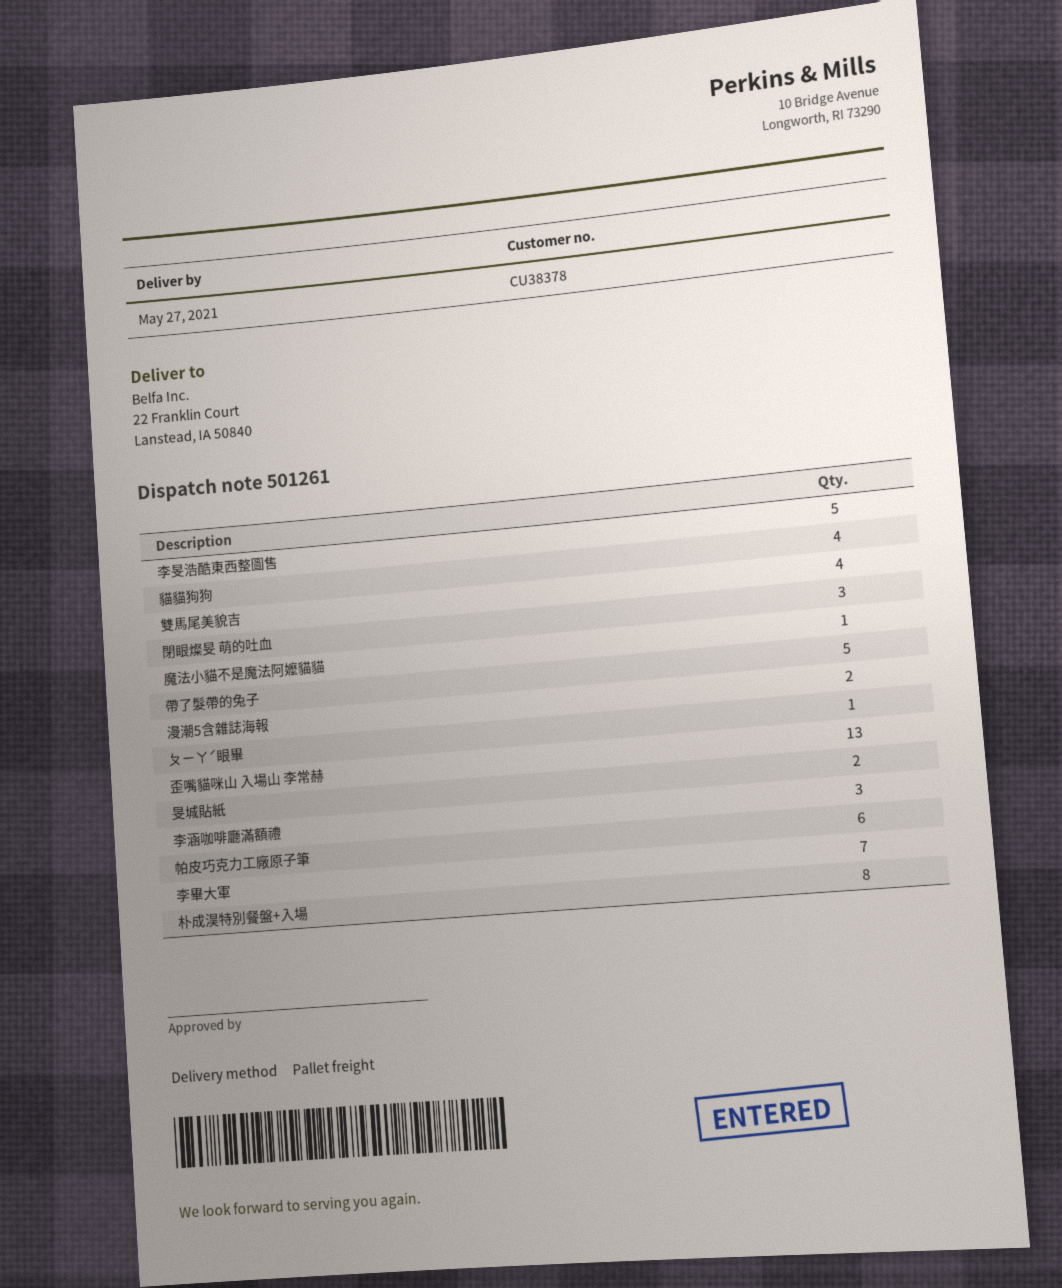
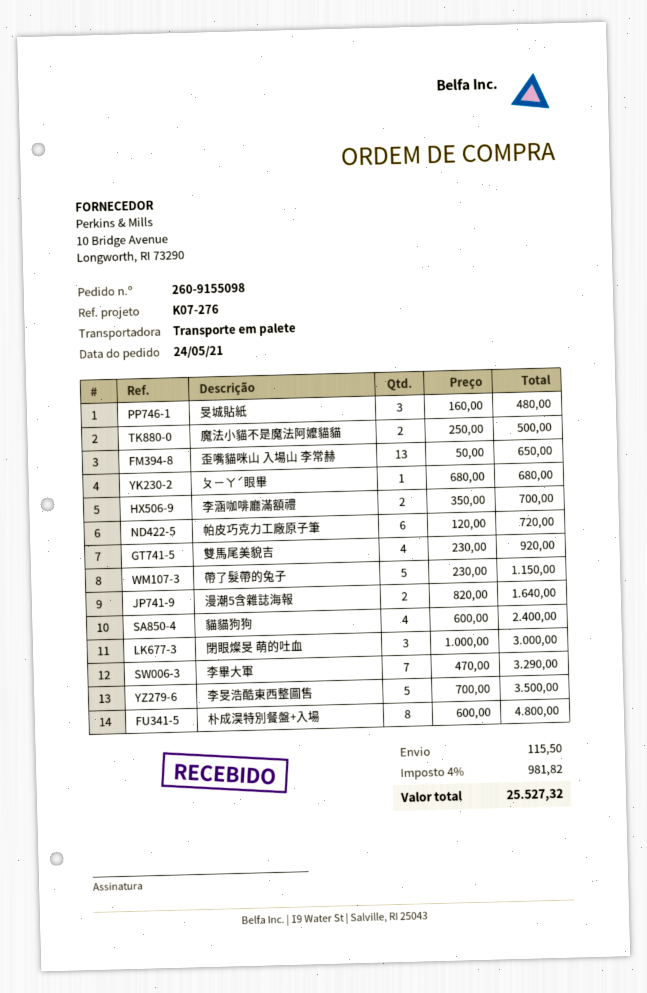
魔法小貓不是魔法阿嬤貓貓: 1 -> 2
旻城貼紙: 2 -> 3
李涵咖啡廳滿額禮: 3 -> 2

